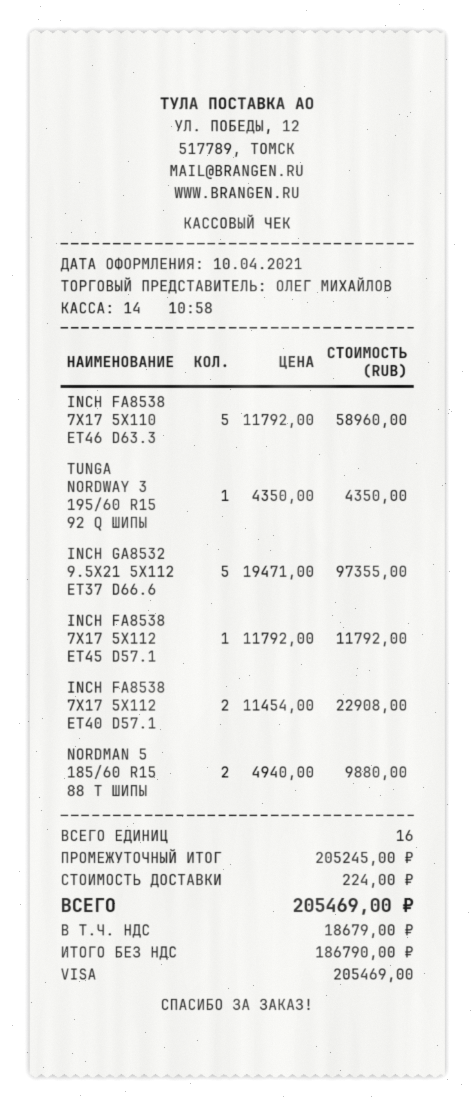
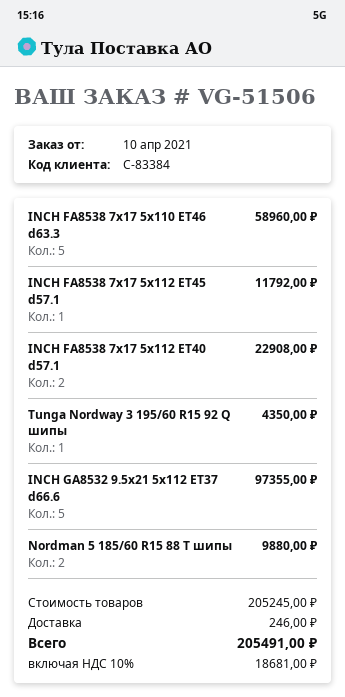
shipping: 224.00 -> 246.00
tax: 18679.00 -> 18681.00
total: 205469.00 -> 205491.00

